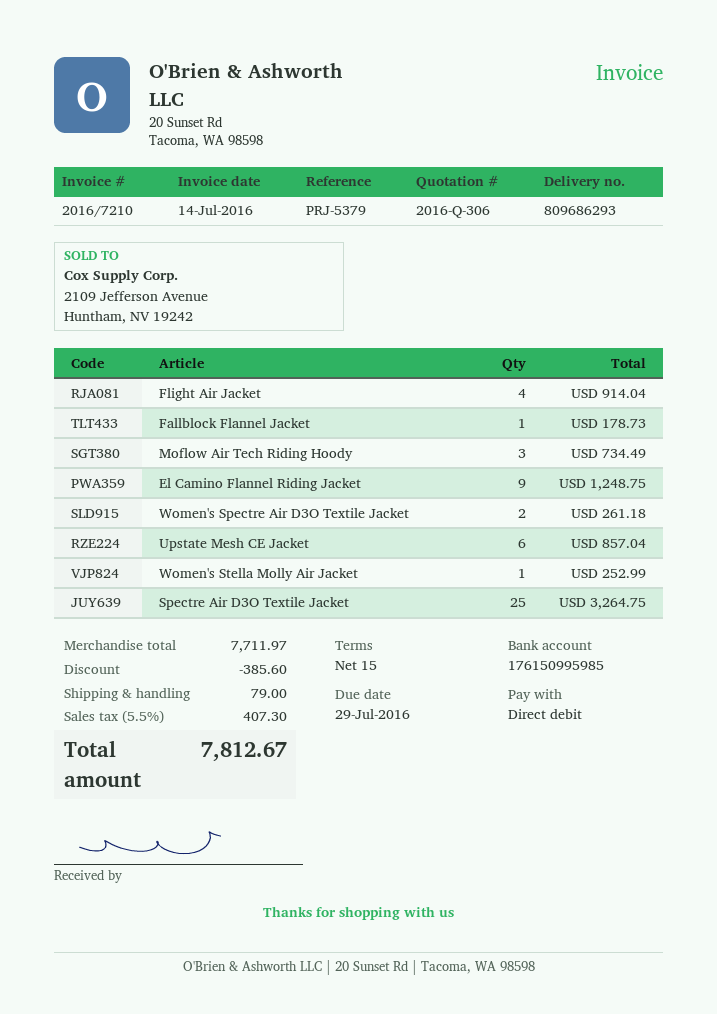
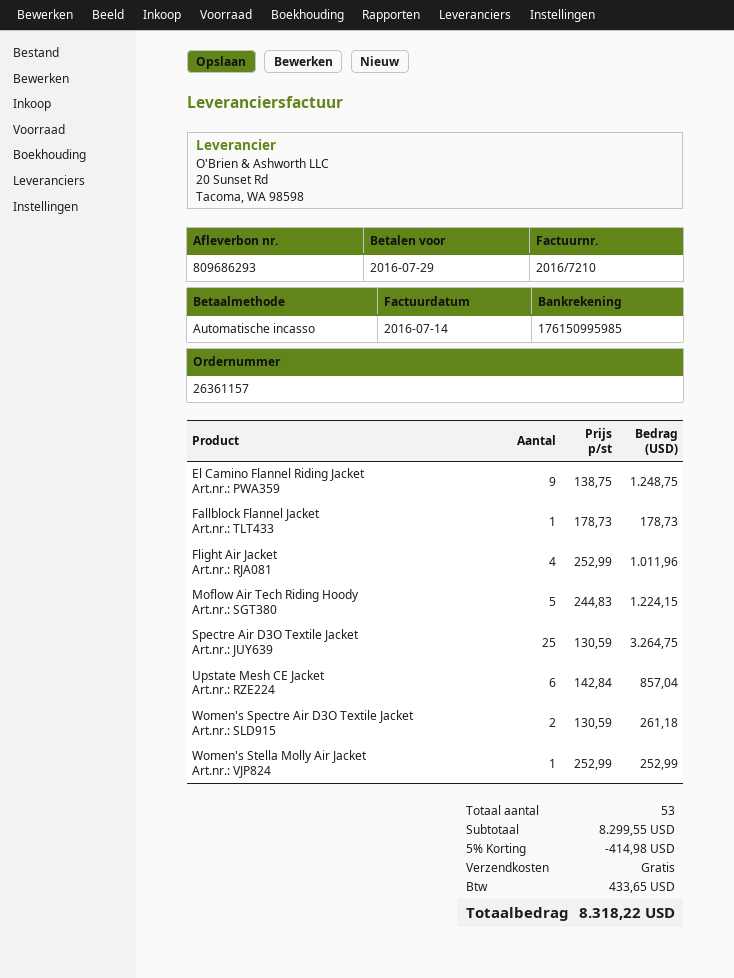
Flight Air Jacket: 4 for 914.04 -> 4 for 1011.96
Moflow Air Tech Riding Hoody: 3 for 734.49 -> 5 for 1224.15
subtotal: 7711.97 -> 8299.55
discount: 385.60 -> 414.98
shipping: 79.00 -> 0.00
tax: 407.30 -> 433.65
total: 7812.67 -> 8318.22

